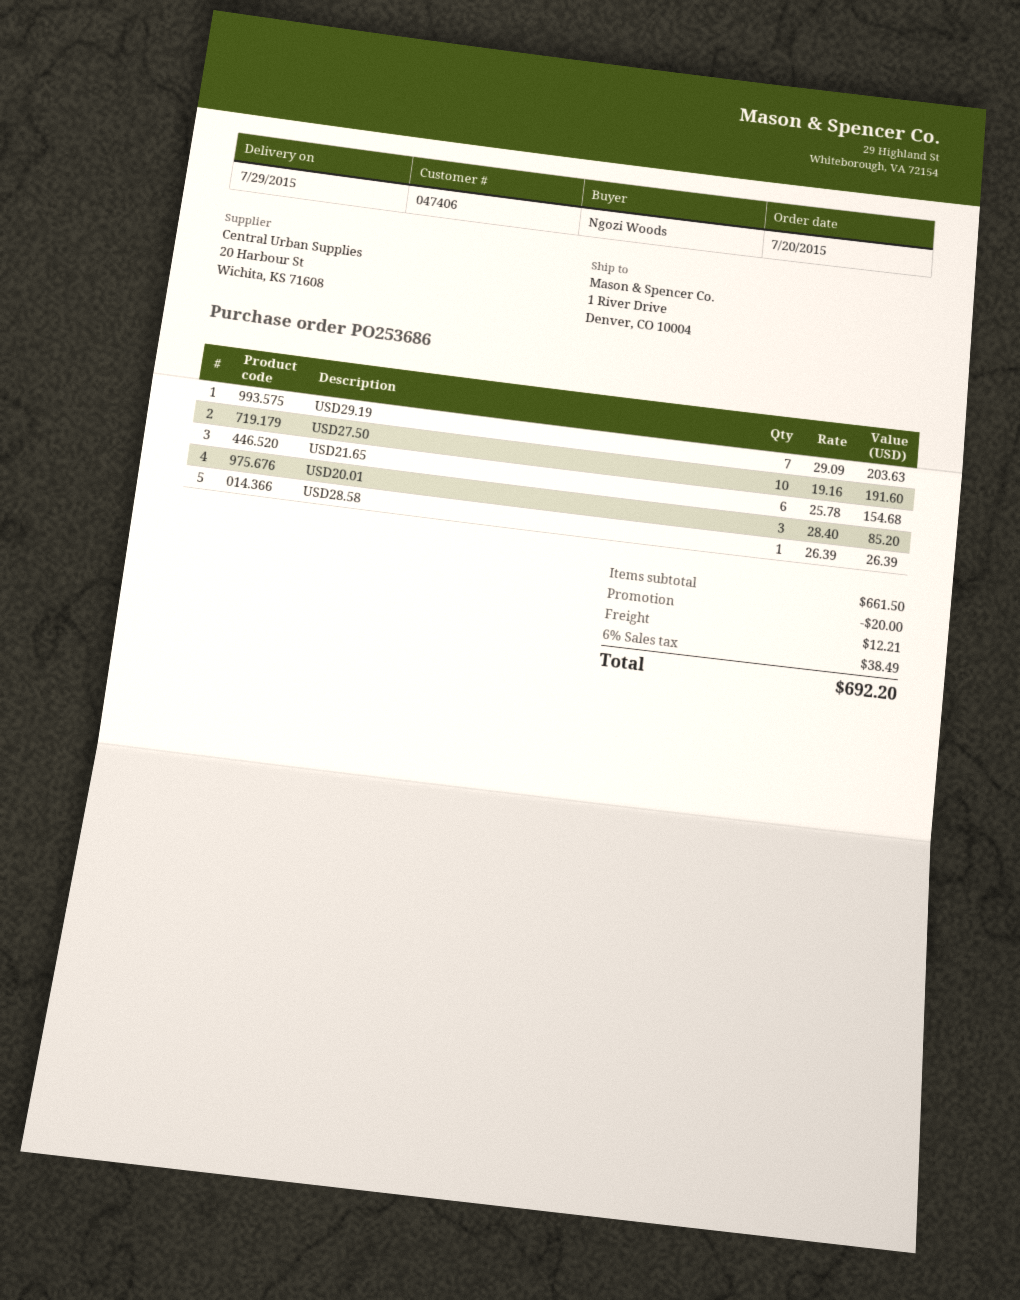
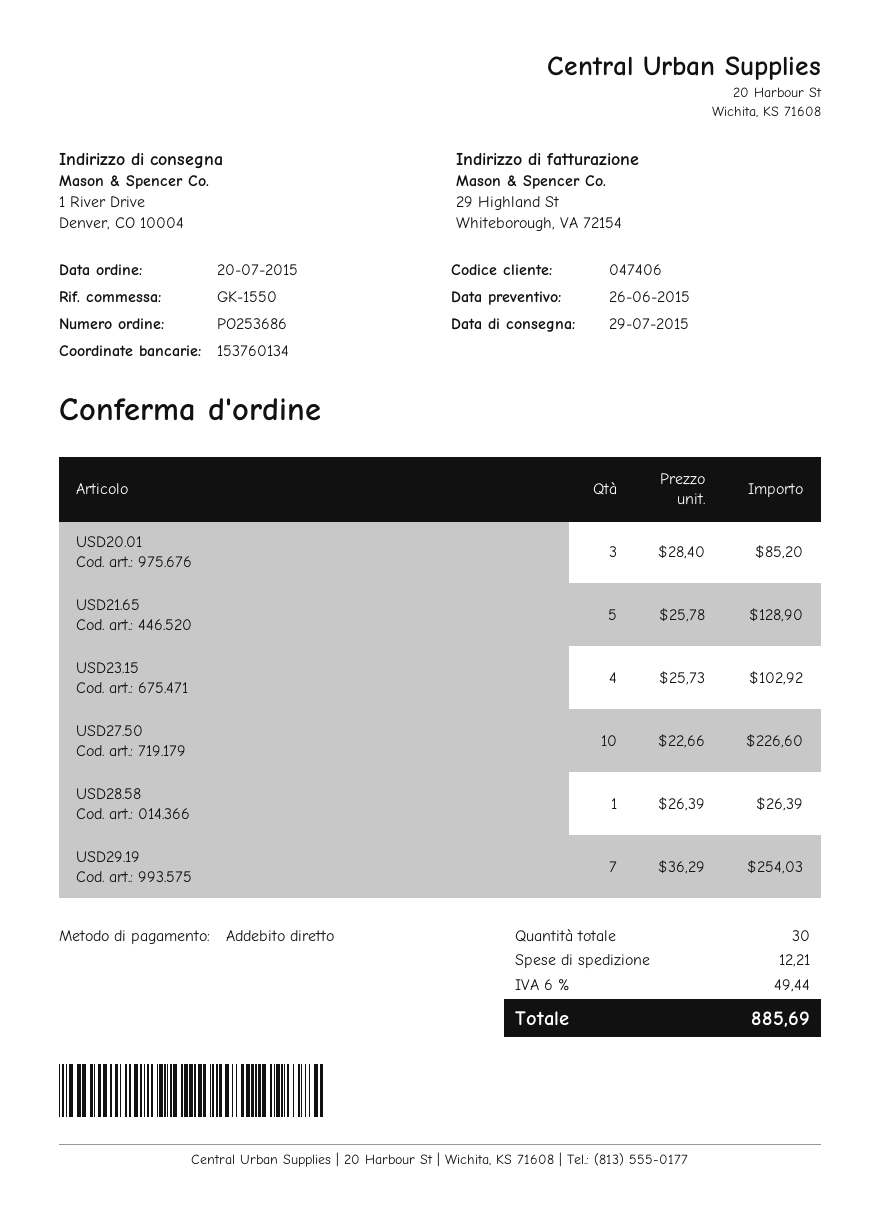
USD29.19: 7 x 29.09 = 203.63 -> 7 x 36.29 = 254.03
USD27.50: 10 x 19.16 = 191.60 -> 10 x 22.66 = 226.60
USD21.65: 6 x 25.78 = 154.68 -> 5 x 25.78 = 128.90
USD23.15: none -> 4 x 25.73 = 102.92
discount: 20.00 -> none
tax: 6% = 38.49 -> 6% = 49.44
total: 692.20 -> 885.69

